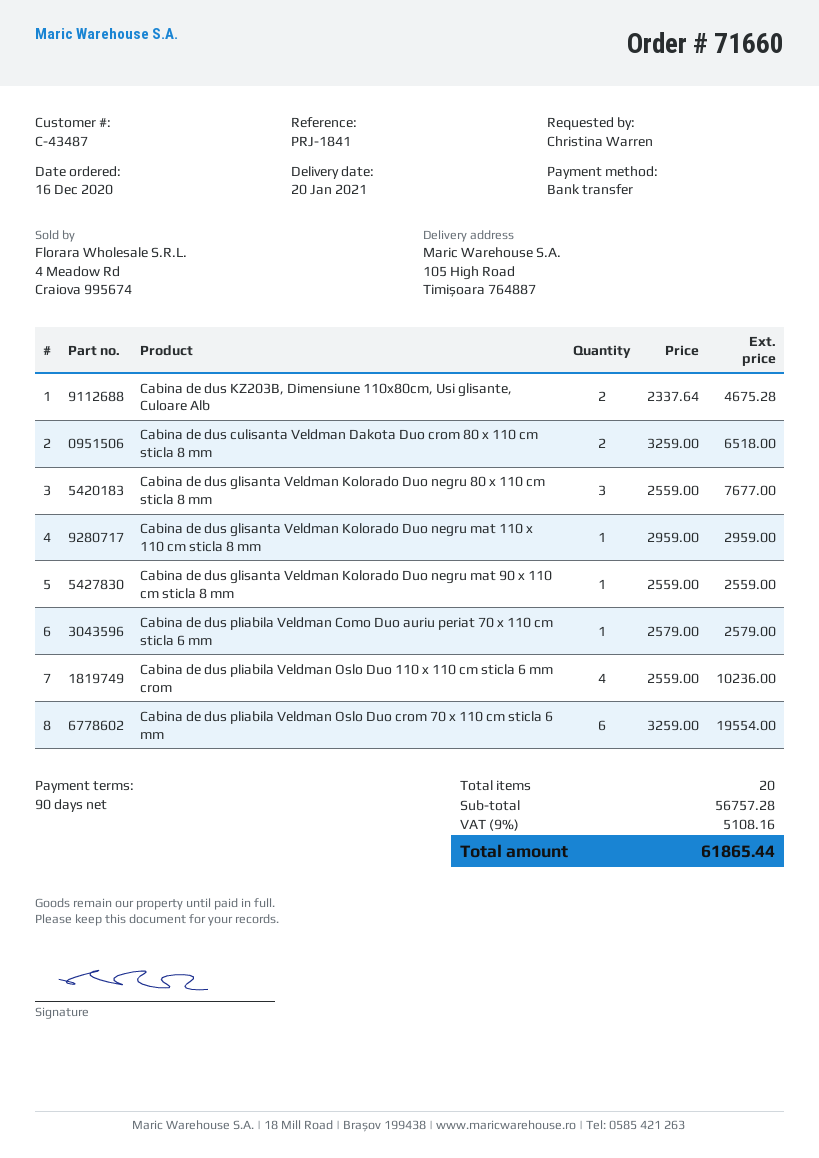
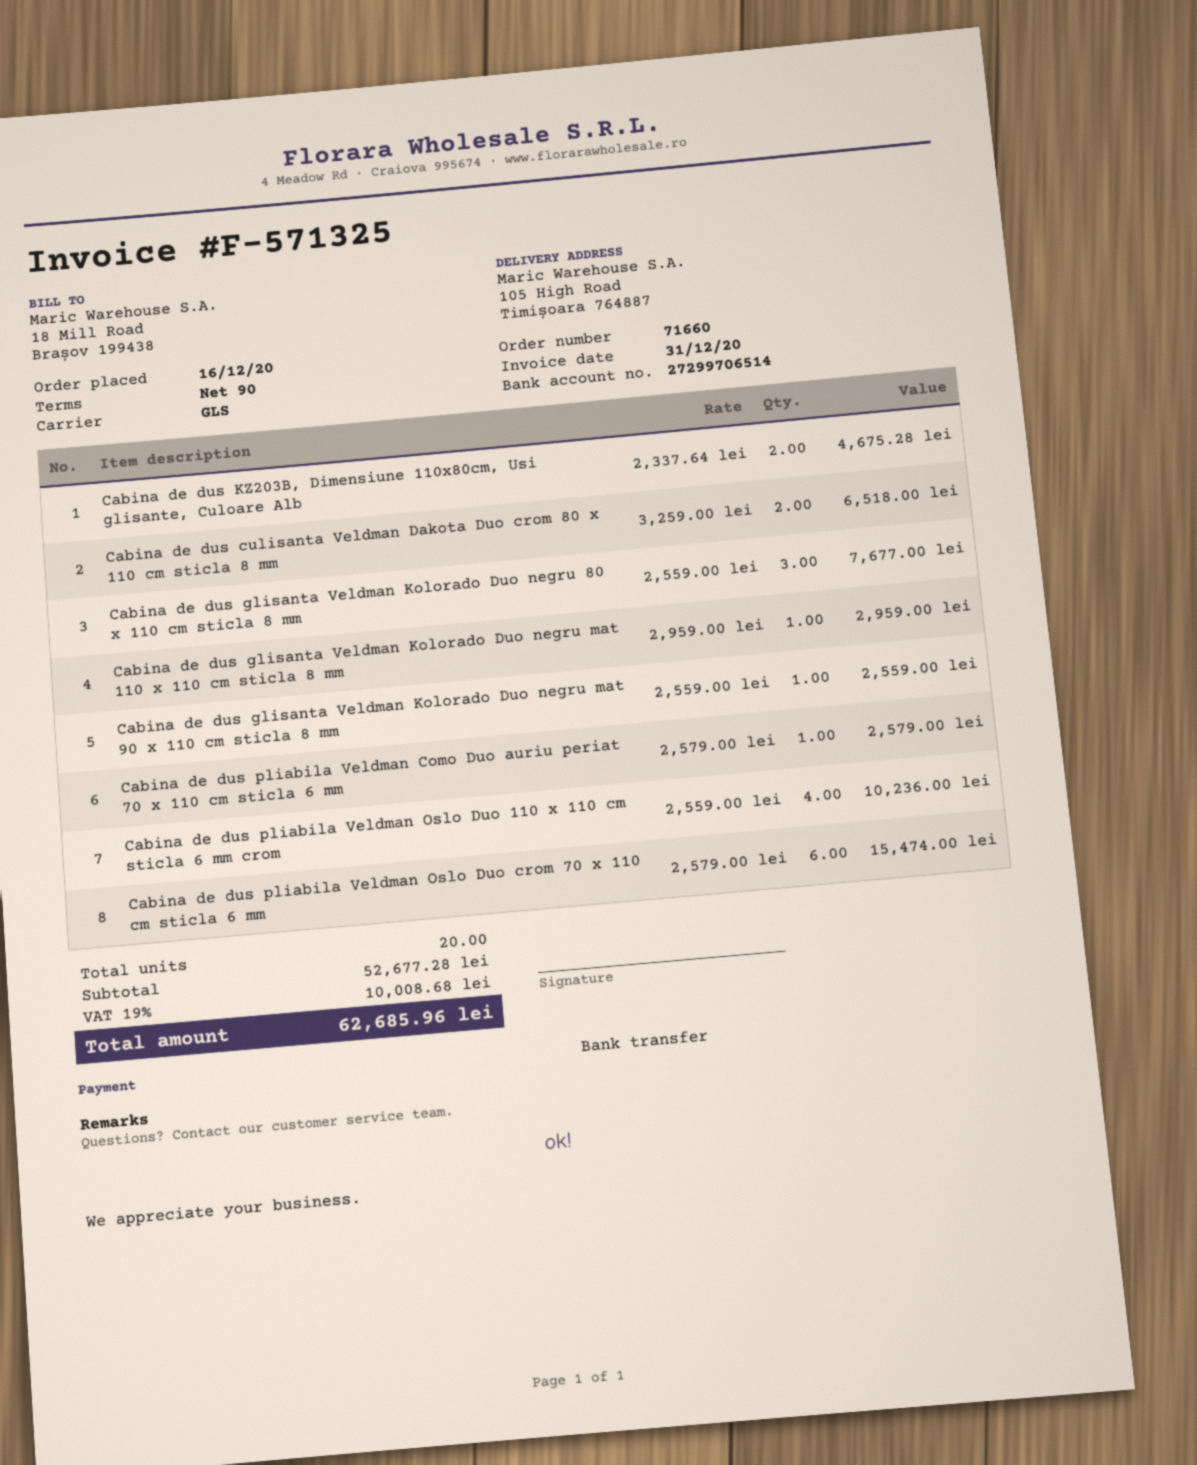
Cabina de dus pliabila Veldman Oslo Duo crom 70 x 110 cm sticla 6 mm: 6 x 3259.00 = 19554.00 -> 6 x 2579.00 = 15474.00
subtotal: 56757.28 -> 52677.28
tax: 9% = 5108.16 -> 19% = 10008.68
total: 61865.44 -> 62685.96

